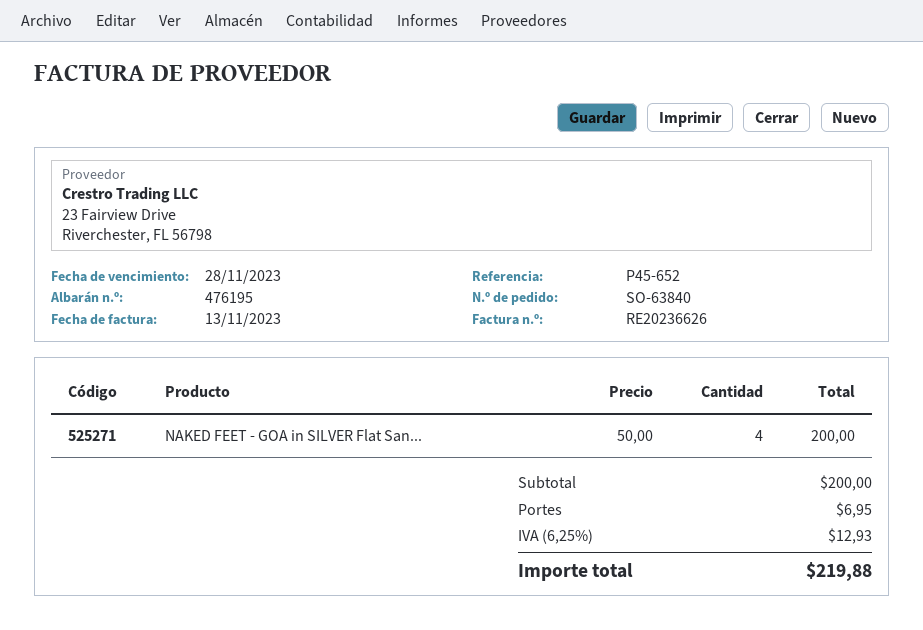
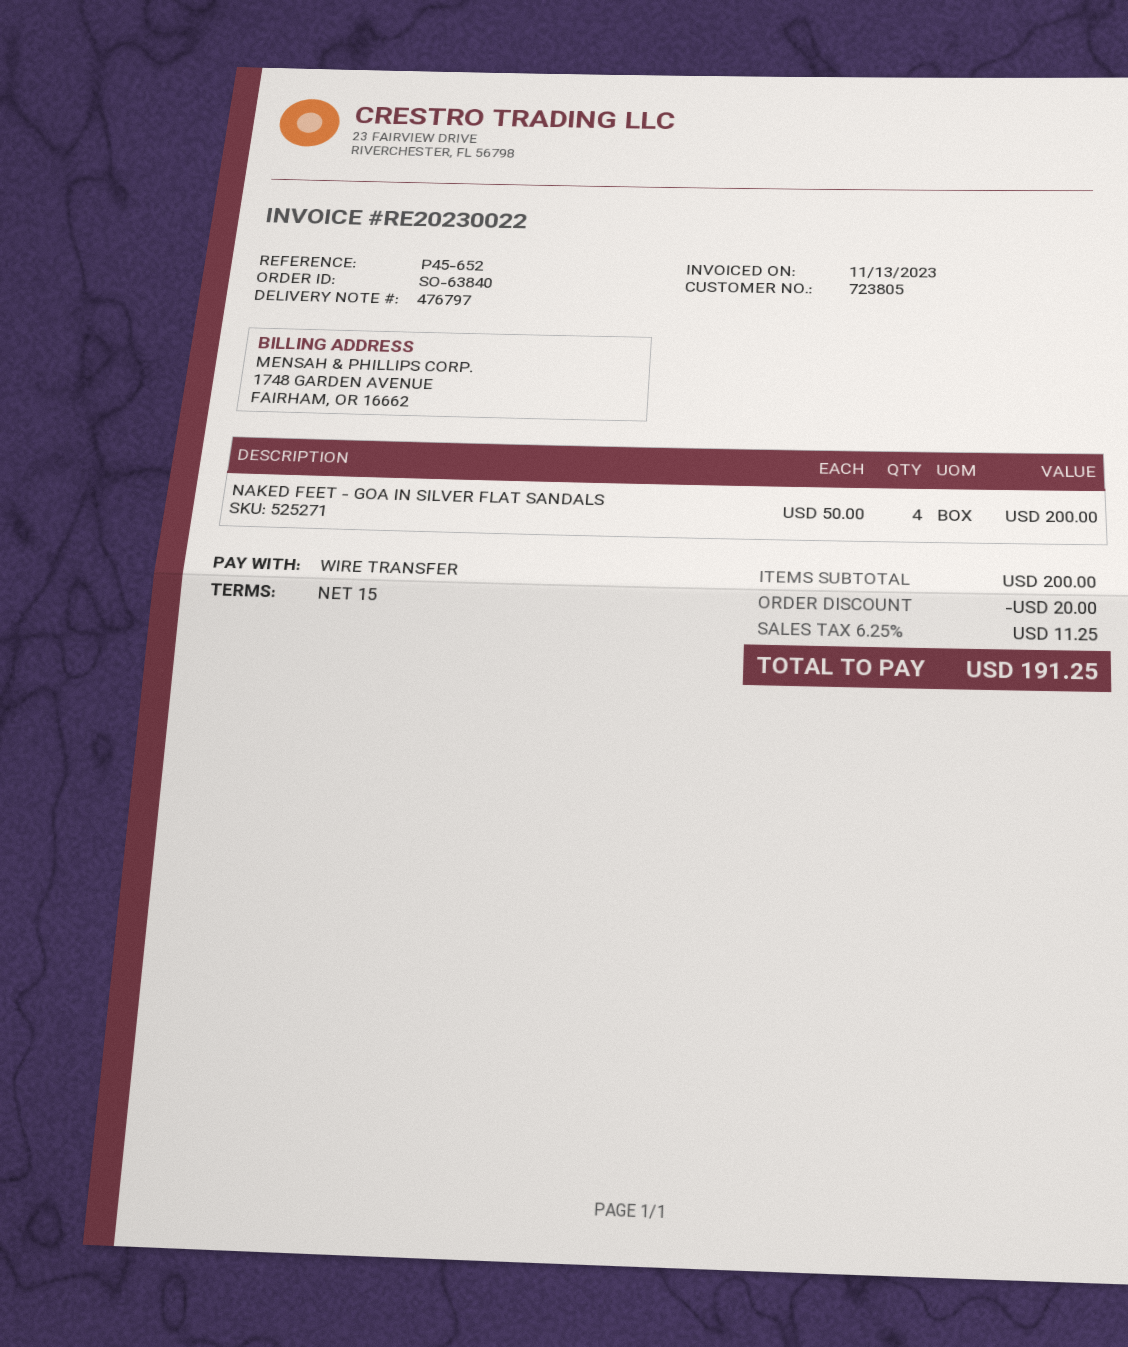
delivery note number: 476195 -> 476797
invoice number: RE20236626 -> RE20230022
discount: none -> 20.00
shipping: 6.95 -> none
tax: 6.25% = 12.93 -> 6.25% = 11.25
total: 219.88 -> 191.25

